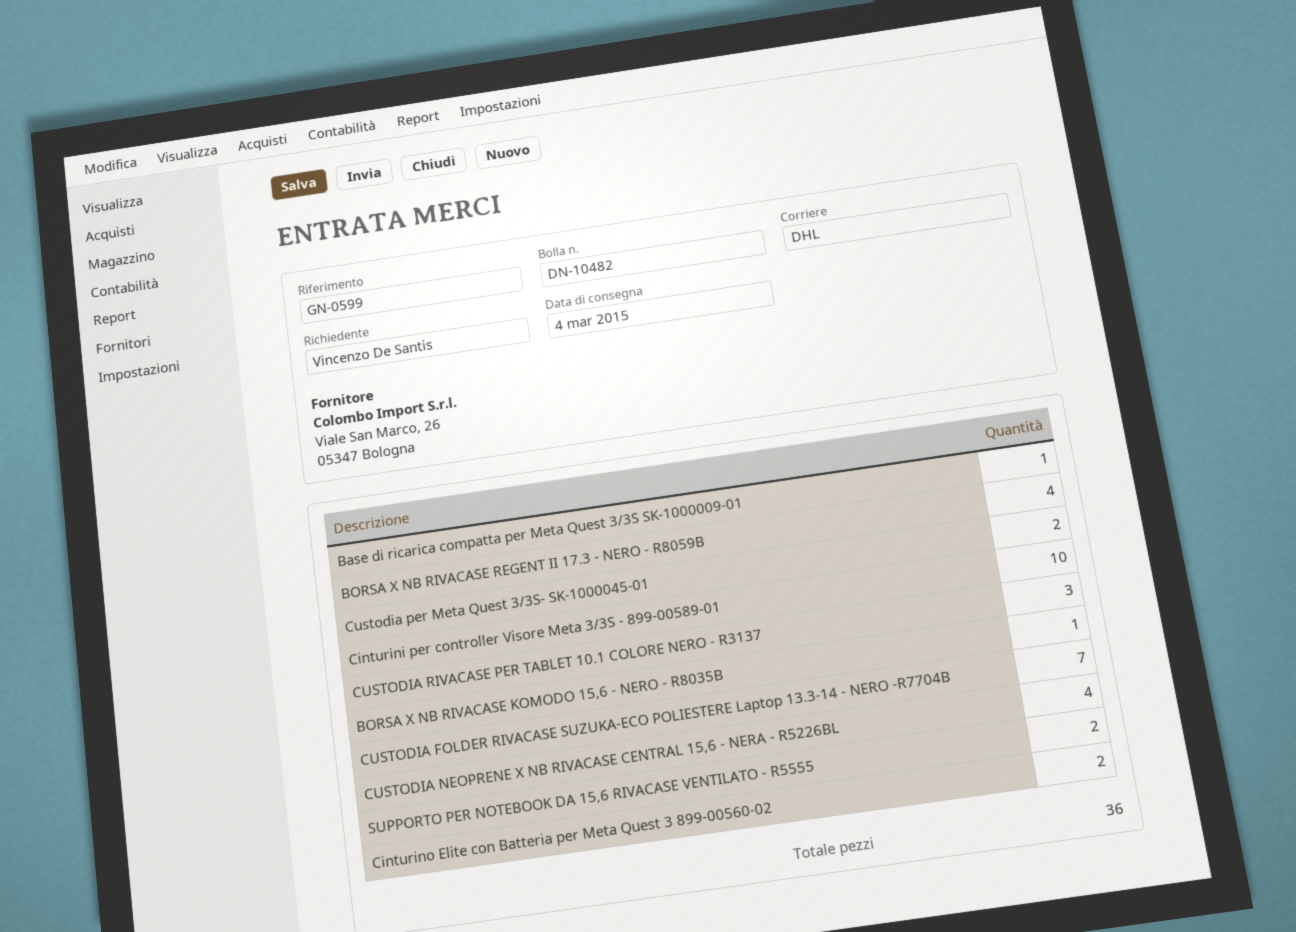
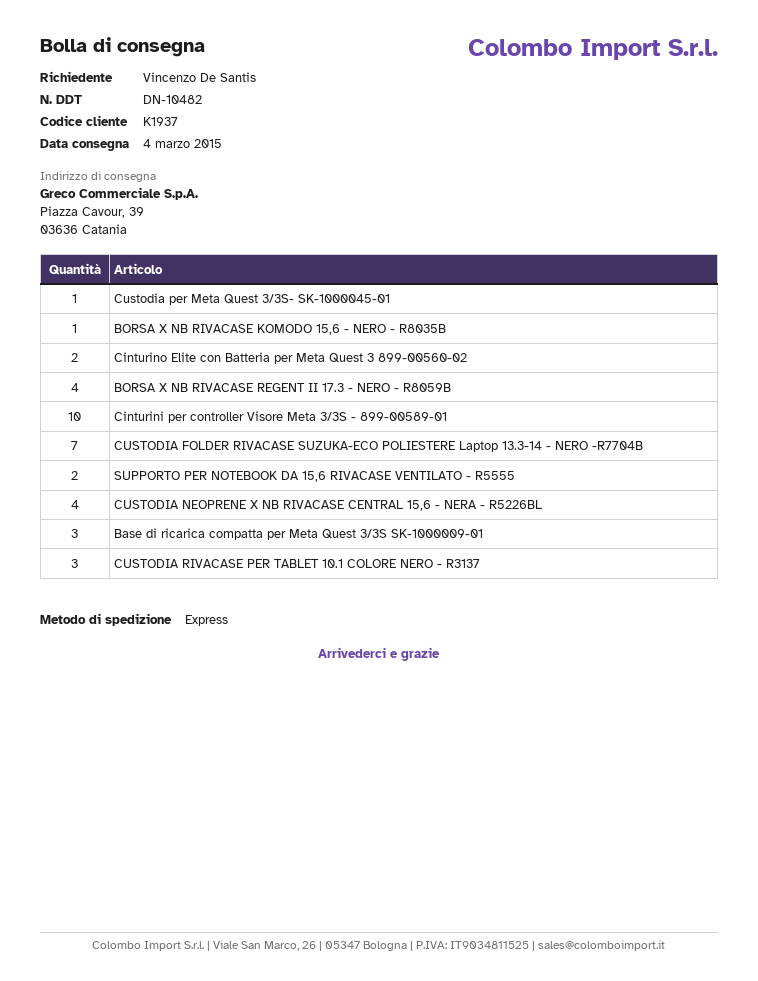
shipping method: DHL -> express
Base di ricarica compatta per Meta Quest 3/3S SK-1000009-01: 1 -> 3
Custodia per Meta Quest 3/3S- SK-1000045-01: 2 -> 1

